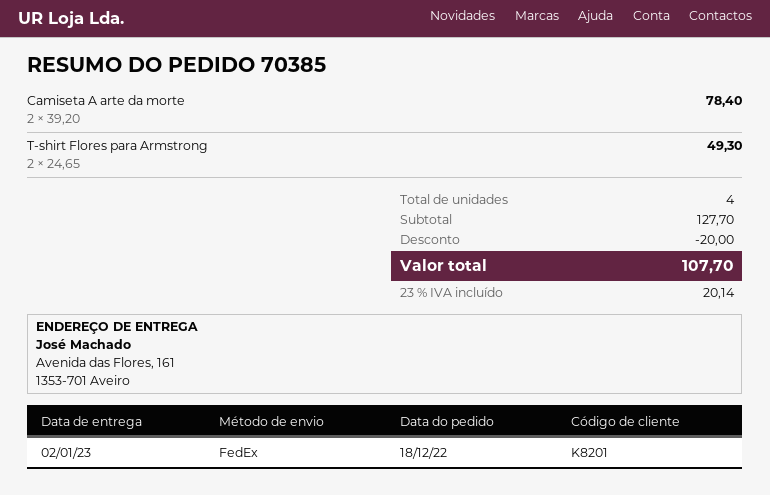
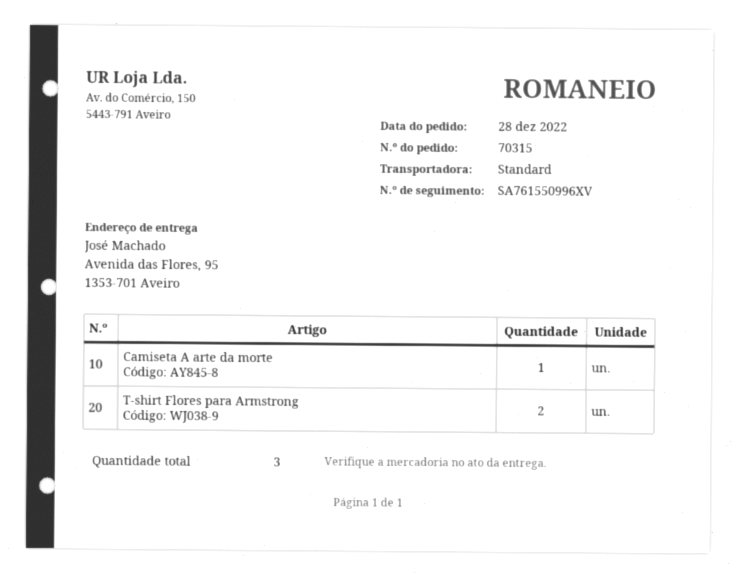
order number: 70385 -> 70315
order date: 2022-12-18 -> 2022-12-28
shipping method: FedEx -> standard
ship to: Avenida das Flores, 161, 1353-701 Aveiro -> Avenida das Flores, 95, 1353-701 Aveiro
Camiseta A arte da morte: 2 -> 1
total quantity: 4 -> 3

